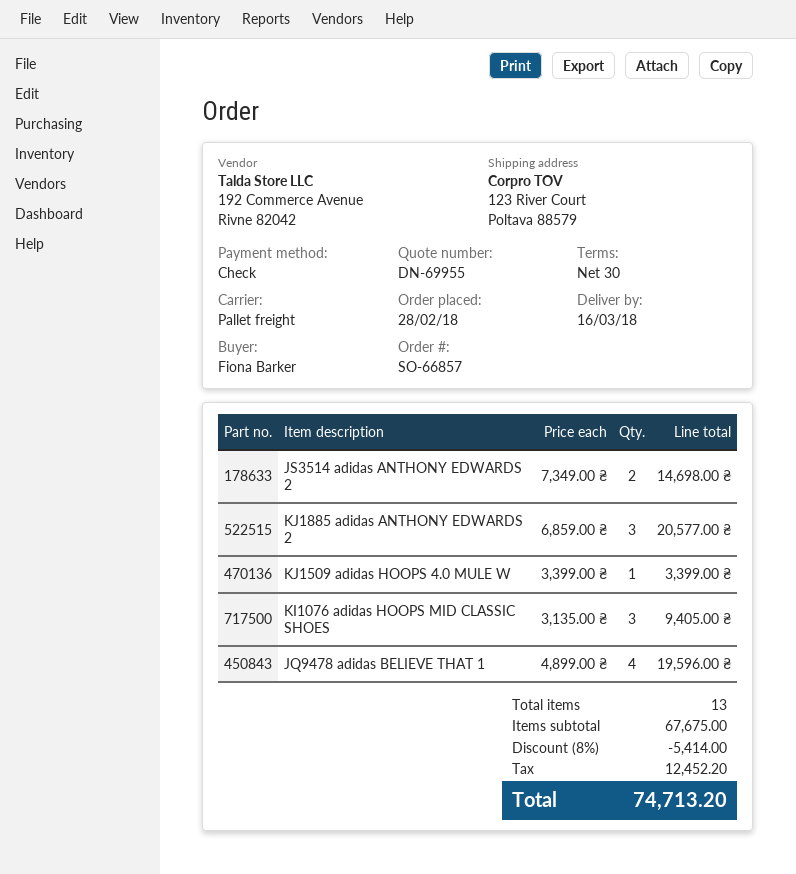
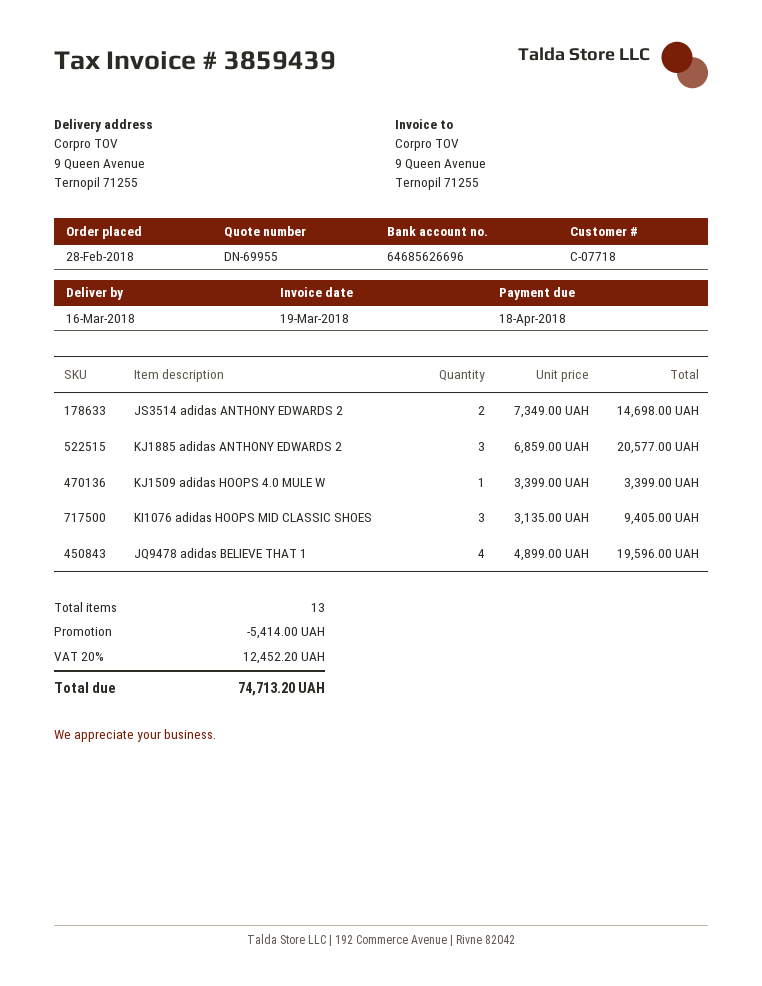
ship to: 123 River Court, Poltava 88579 -> 9 Queen Avenue, Ternopil 71255

